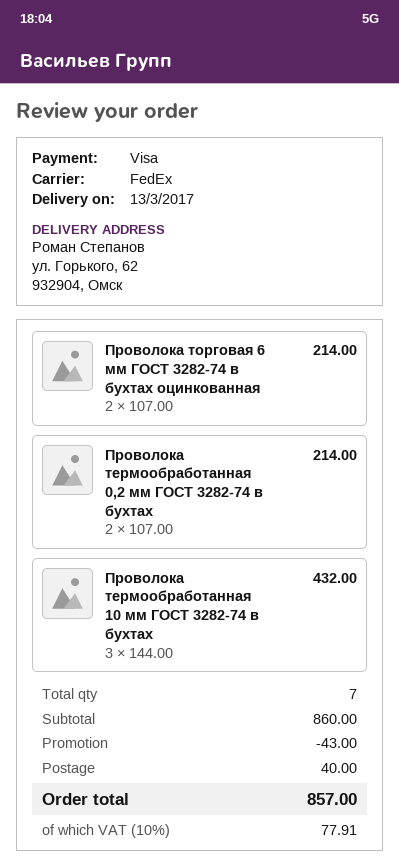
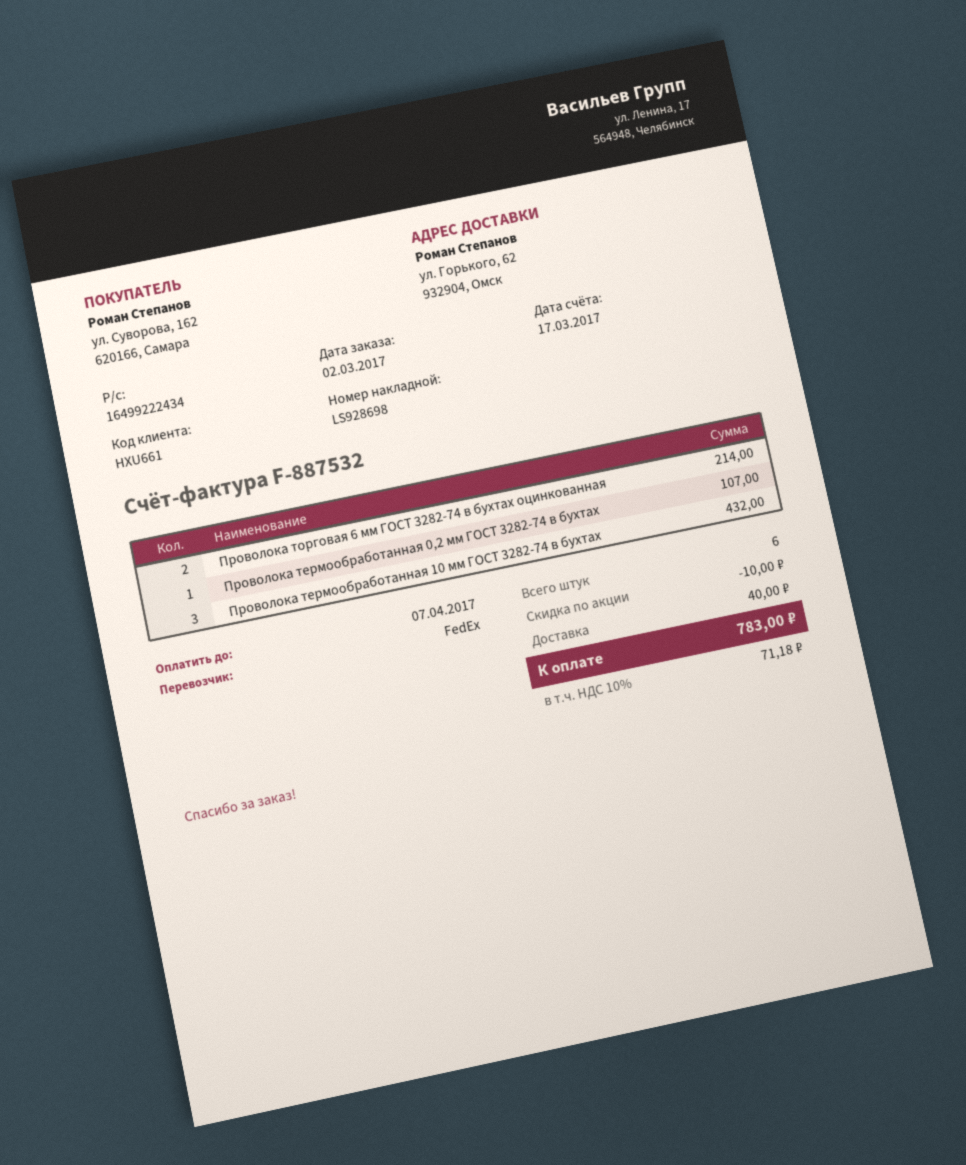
Проволока термообработанная 0,2 мм ГОСТ 3282-74 в бухтах: 2 for 214.00 -> 1 for 107.00
total quantity: 7 -> 6
discount: 43.00 -> 10.00
tax: 10% = 77.91 -> 10% = 71.18
total: 857.00 -> 783.00

